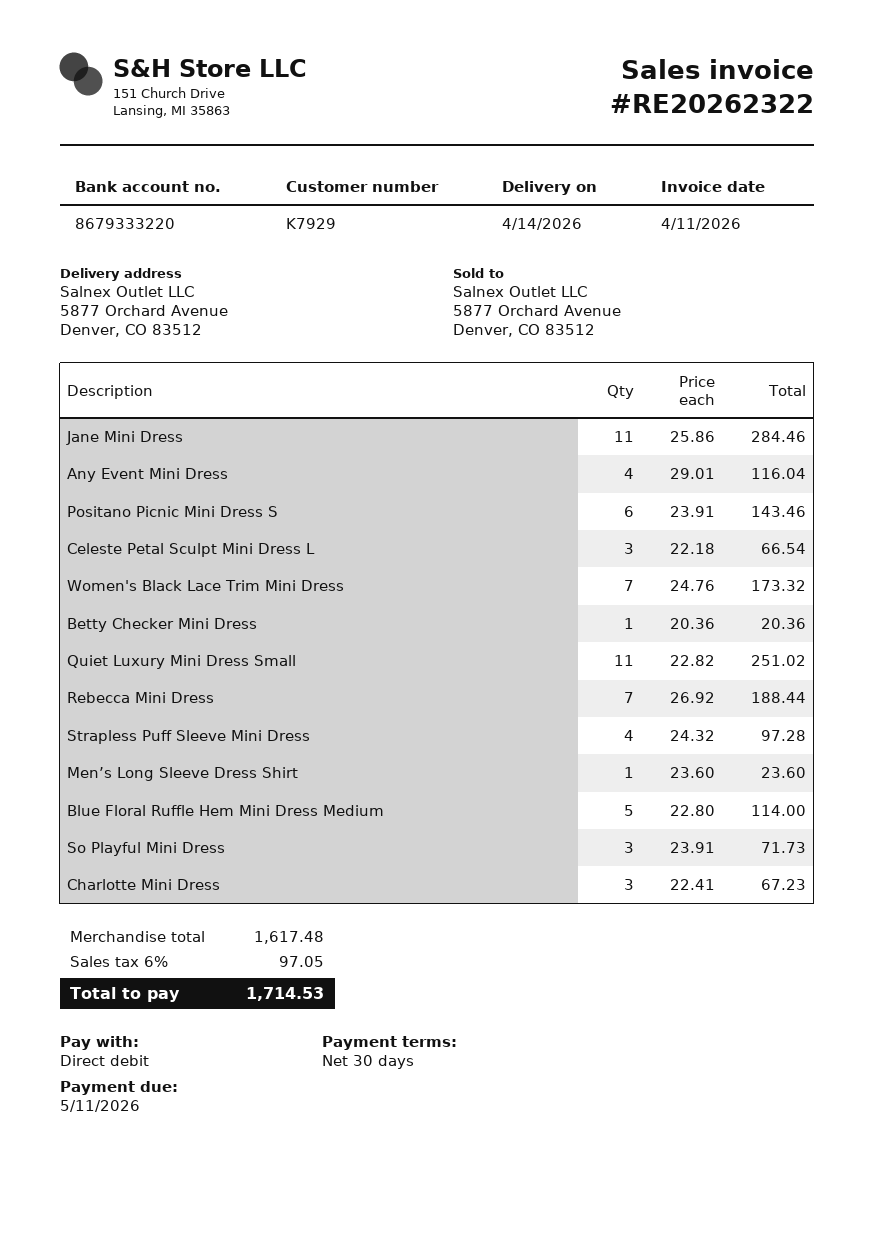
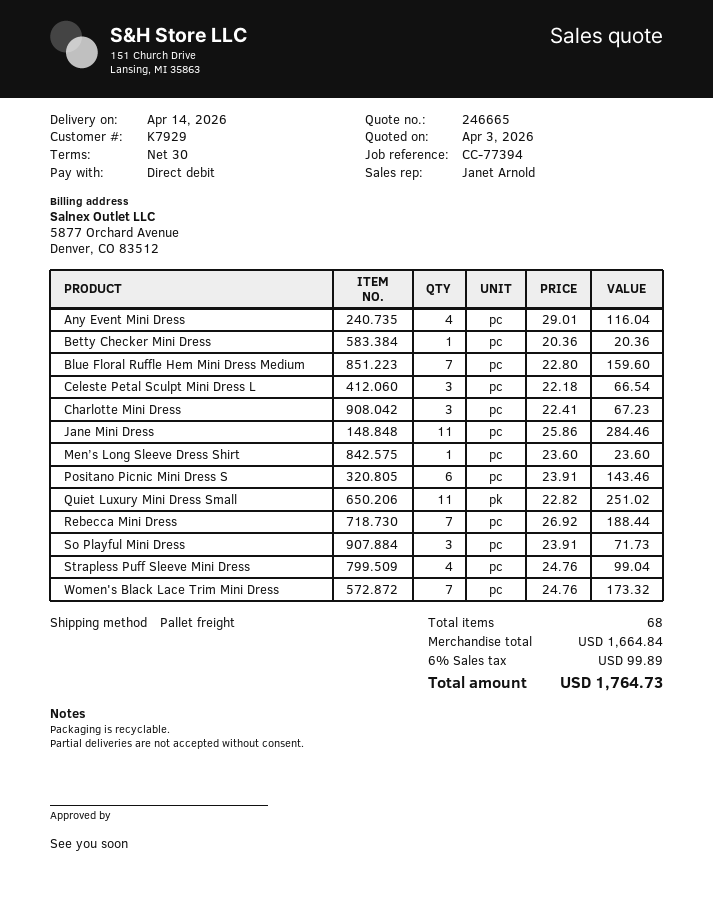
Strapless Puff Sleeve Mini Dress: 4 x 24.32 = 97.28 -> 4 x 24.76 = 99.04
Blue Floral Ruffle Hem Mini Dress Medium: 5 x 22.80 = 114.00 -> 7 x 22.80 = 159.60
subtotal: 1617.48 -> 1664.84
tax: 6% = 97.05 -> 6% = 99.89
total: 1714.53 -> 1764.73

